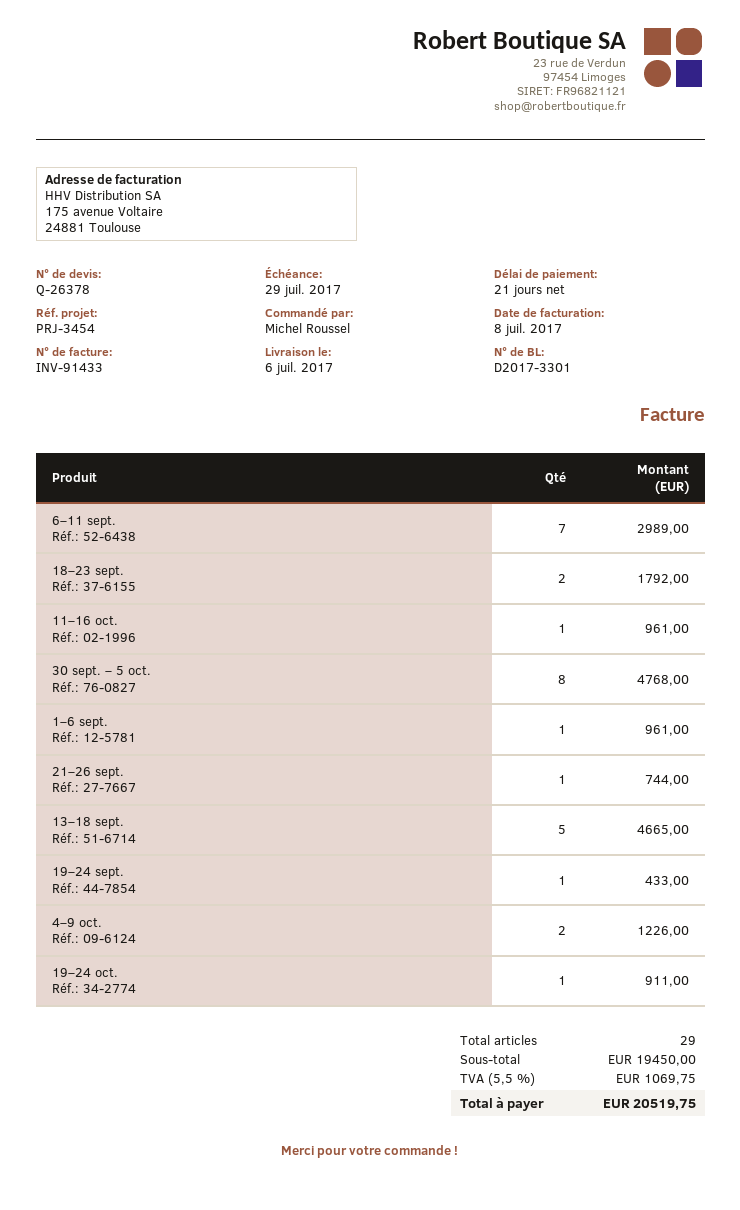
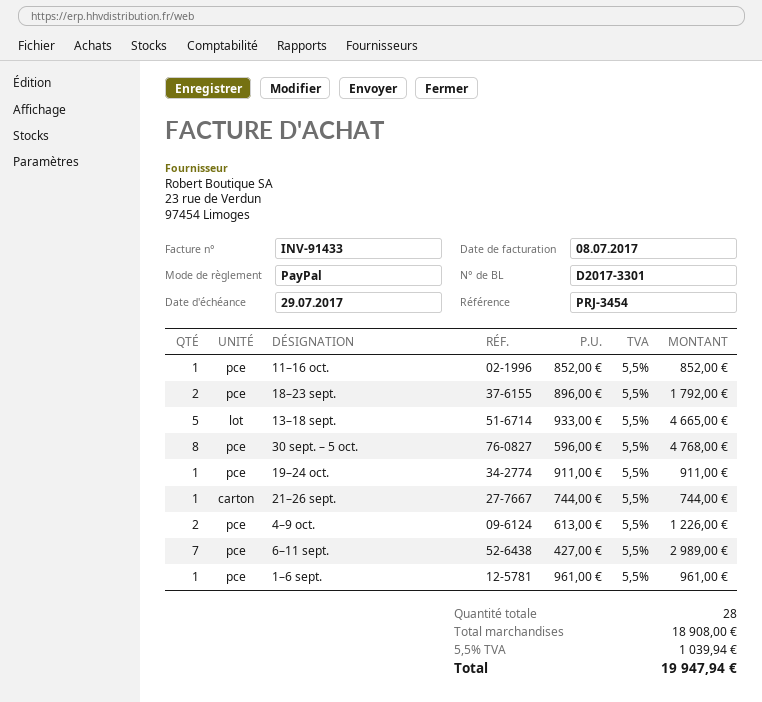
11–16 oct.: 1 for 961.00 -> 1 for 852.00
19–24 sept.: 1 for 433.00 -> none
total quantity: 29 -> 28
subtotal: 19450.00 -> 18908.00
tax: 5.5% = 1069.75 -> 5.5% = 1039.94
total: 20519.75 -> 19947.94

